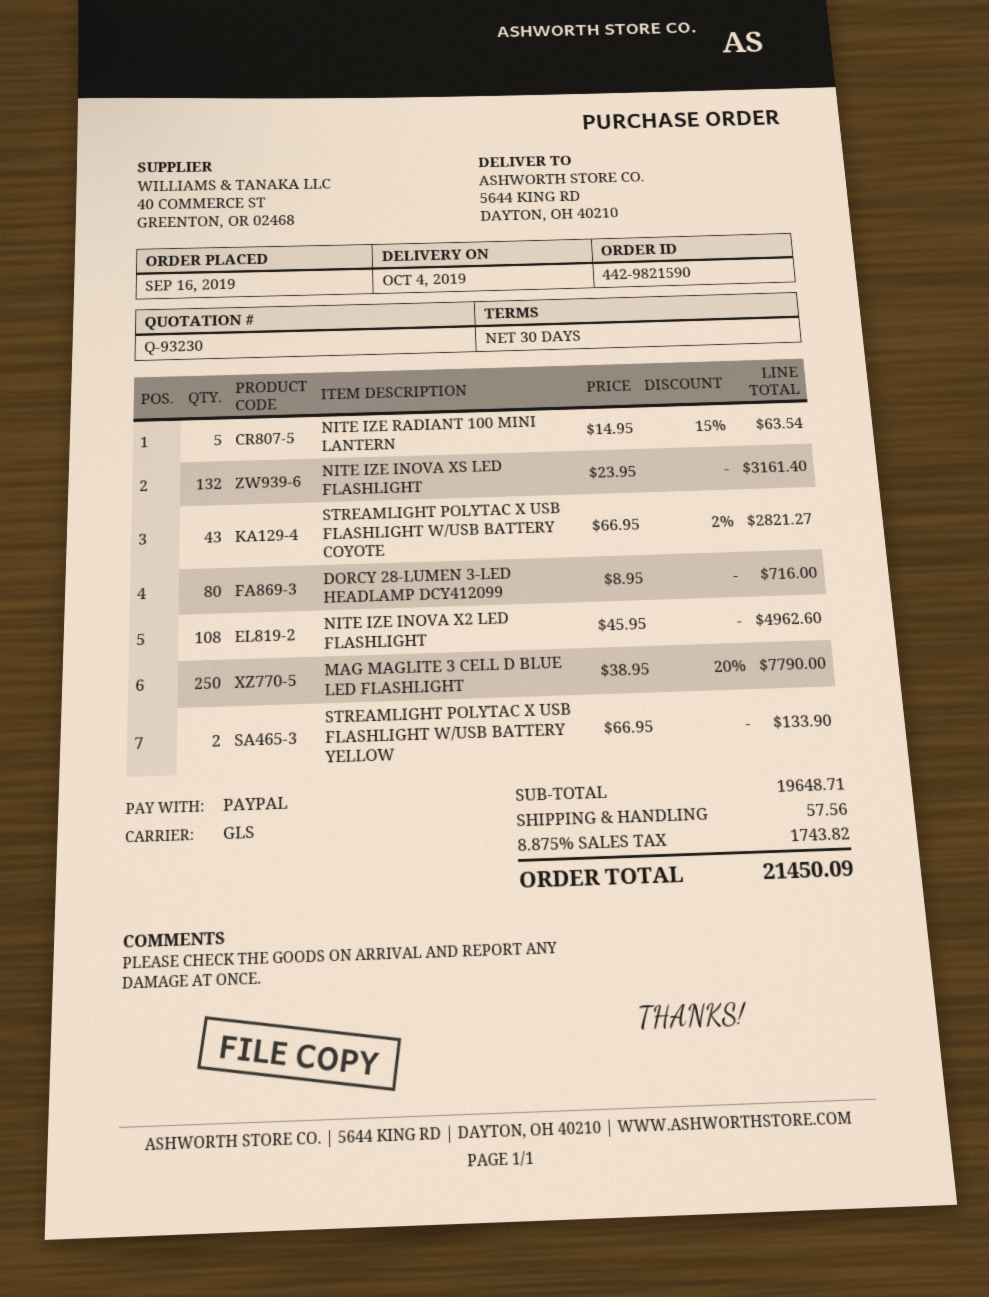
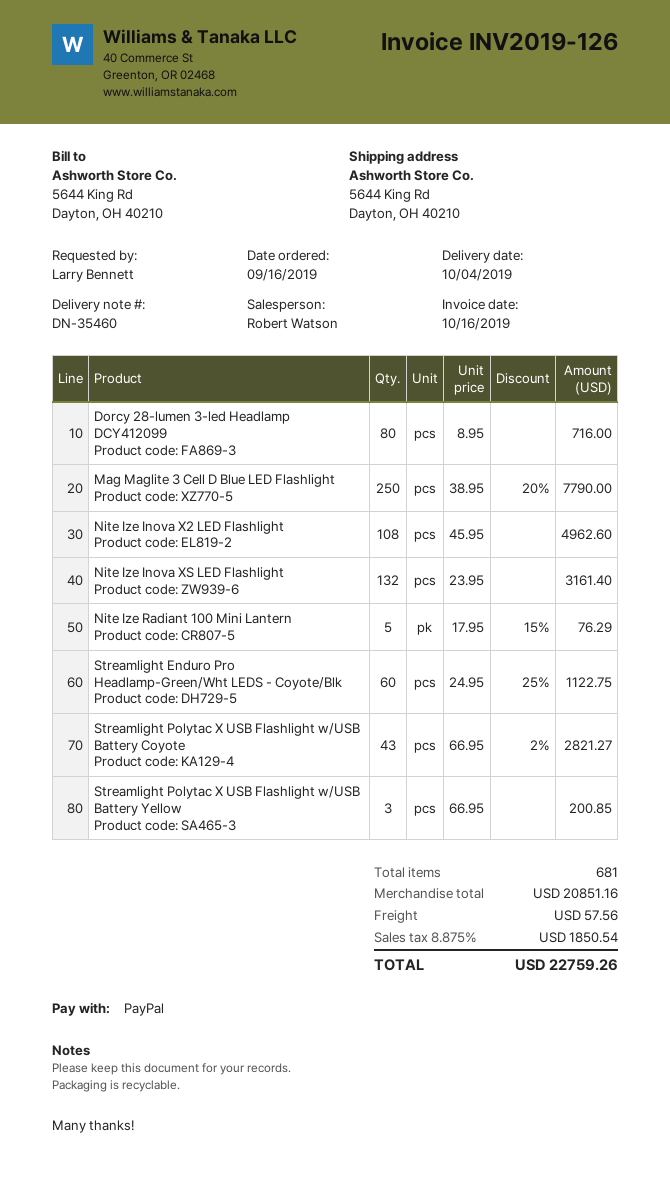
NITE IZE RADIANT 100 MINI LANTERN: 5 x 14.95 - 15% = 63.54 -> 5 x 17.95 - 15% = 76.29
STREAMLIGHT POLYTAC X USB FLASHLIGHT W/USB BATTERY YELLOW: 2 x 66.95 = 133.90 -> 3 x 66.95 = 200.85
Streamlight Enduro Pro Headlamp-Green/Wht LEDS - Coyote/Blk: none -> 60 x 24.95 - 25% = 1122.75
subtotal: 19648.71 -> 20851.16
tax: 8.875% = 1743.82 -> 8.875% = 1850.54
total: 21450.09 -> 22759.26

